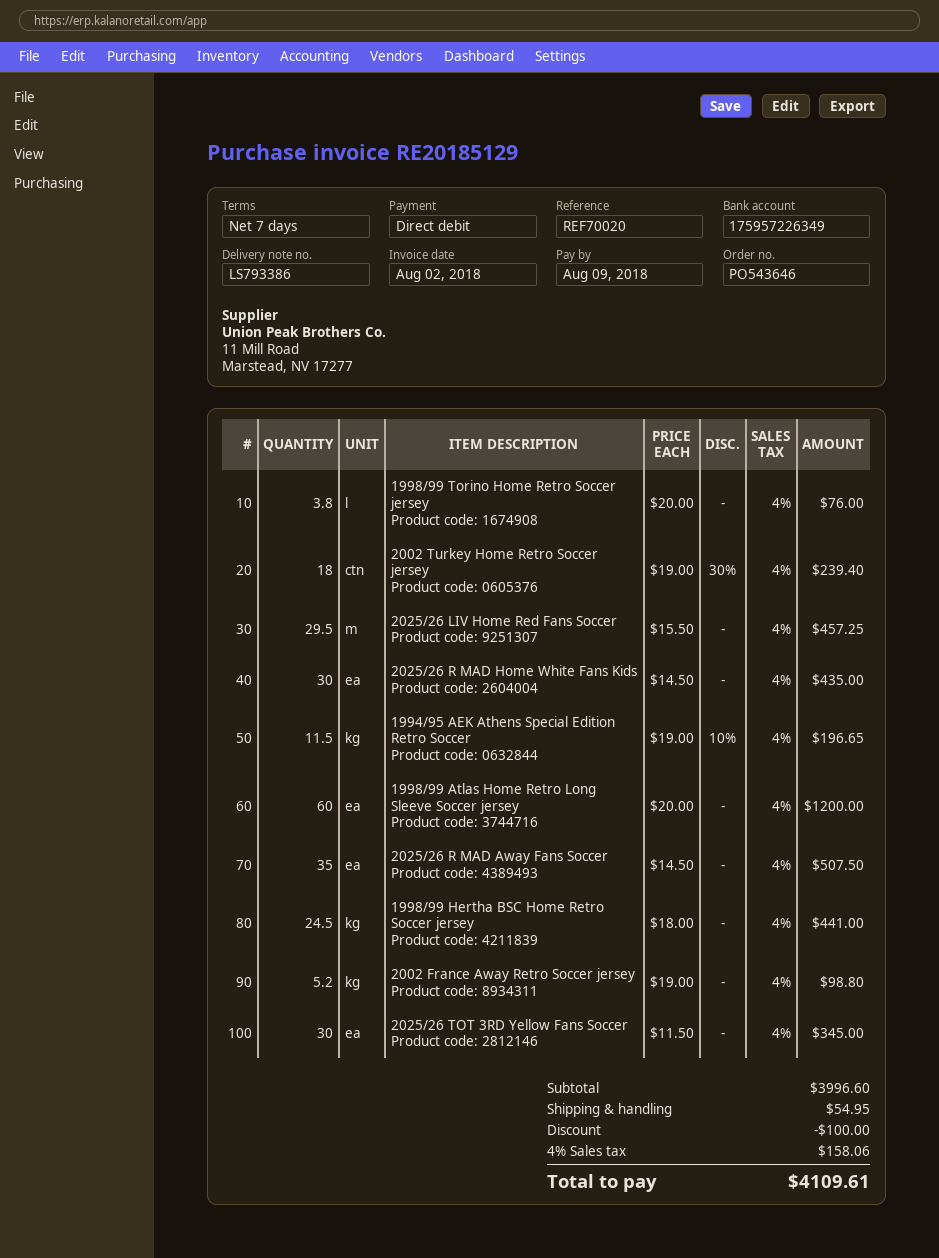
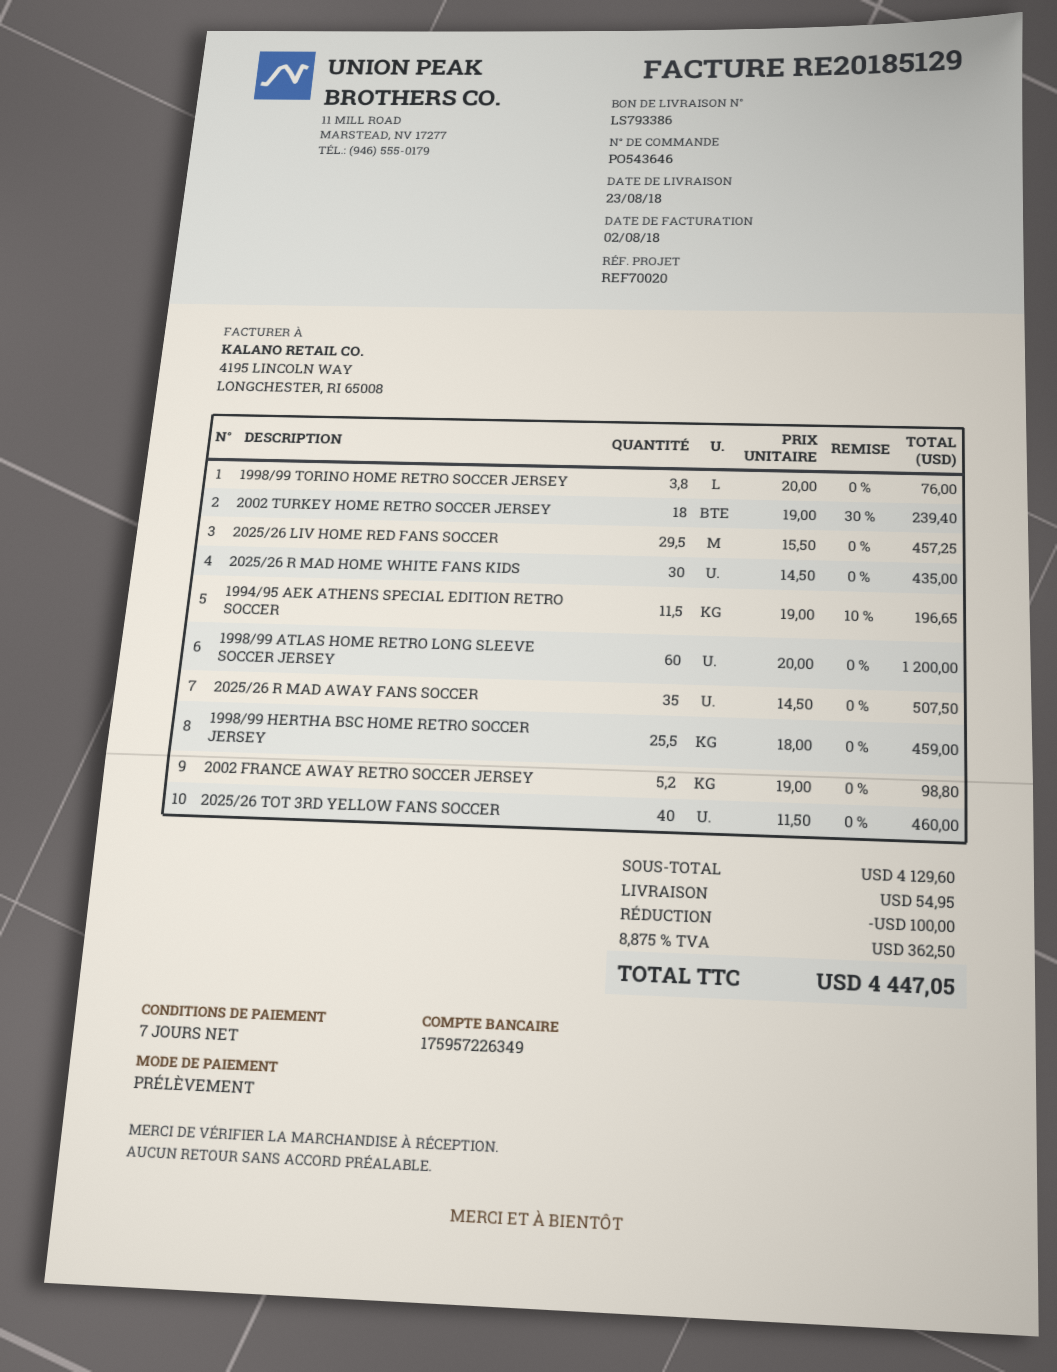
1998/99 Hertha BSC Home Retro Soccer jersey: 24.5 x 18.00 = 441.00 -> 25.5 x 18.00 = 459.00
2025/26 TOT 3RD Yellow Fans Soccer: 30 x 11.50 = 345.00 -> 40 x 11.50 = 460.00
subtotal: 3996.60 -> 4129.60
tax: 4% = 158.06 -> 8.875% = 362.50
total: 4109.61 -> 4447.05

